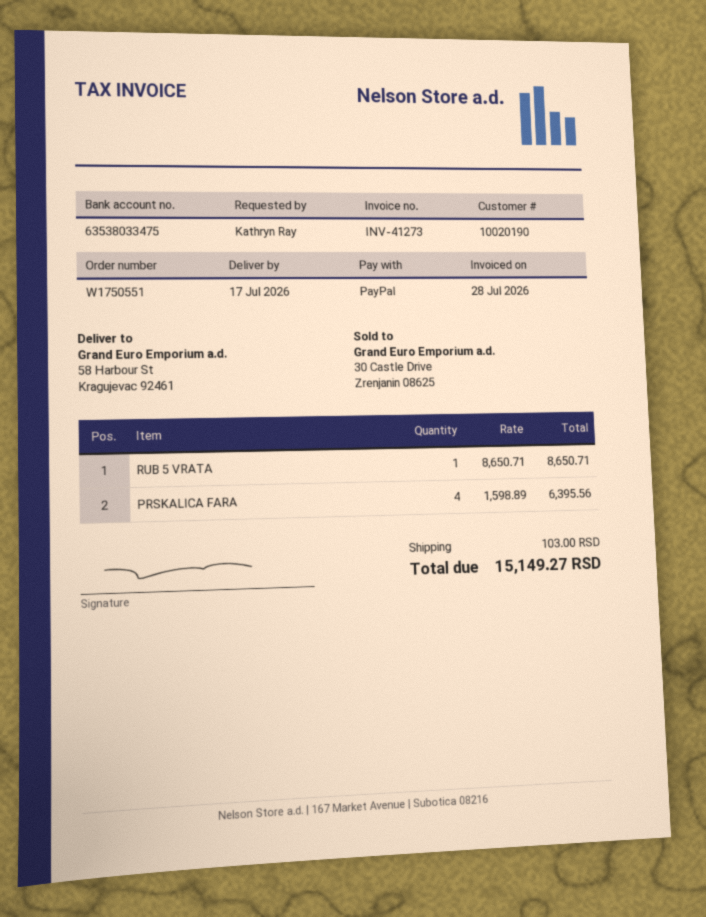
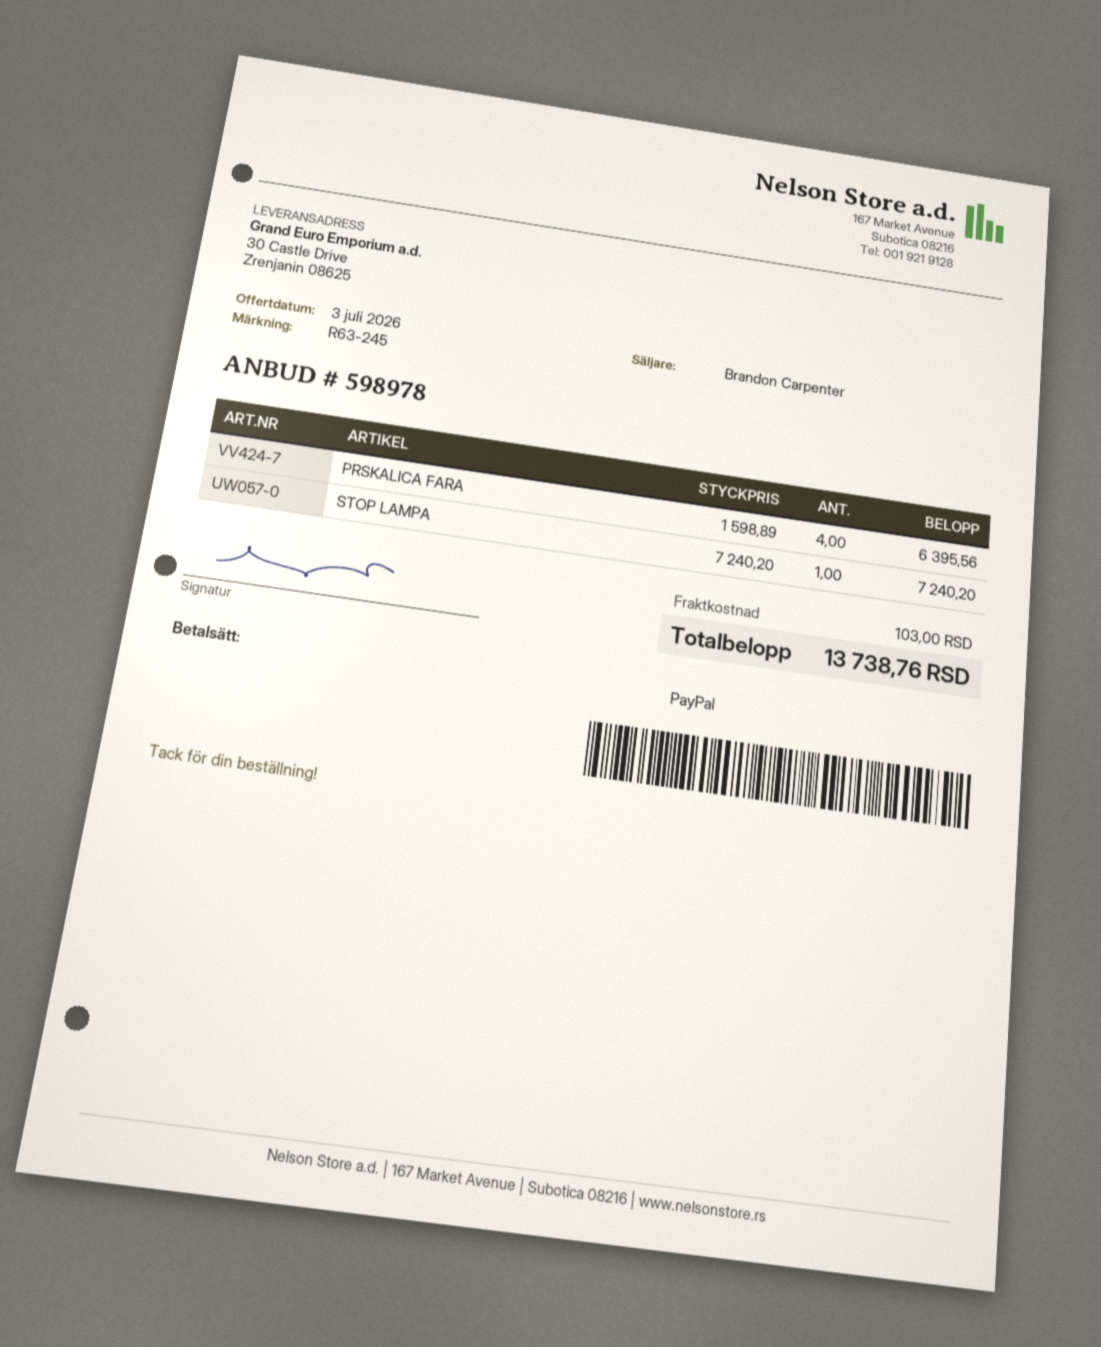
ship to: 58 Harbour St, Kragujevac 92461 -> 30 Castle Drive, Zrenjanin 08625
RUB 5 VRATA: 1 x 8650.71 = 8650.71 -> none
STOP LAMPA: none -> 1 x 7240.20 = 7240.20
total: 15149.27 -> 13738.76

